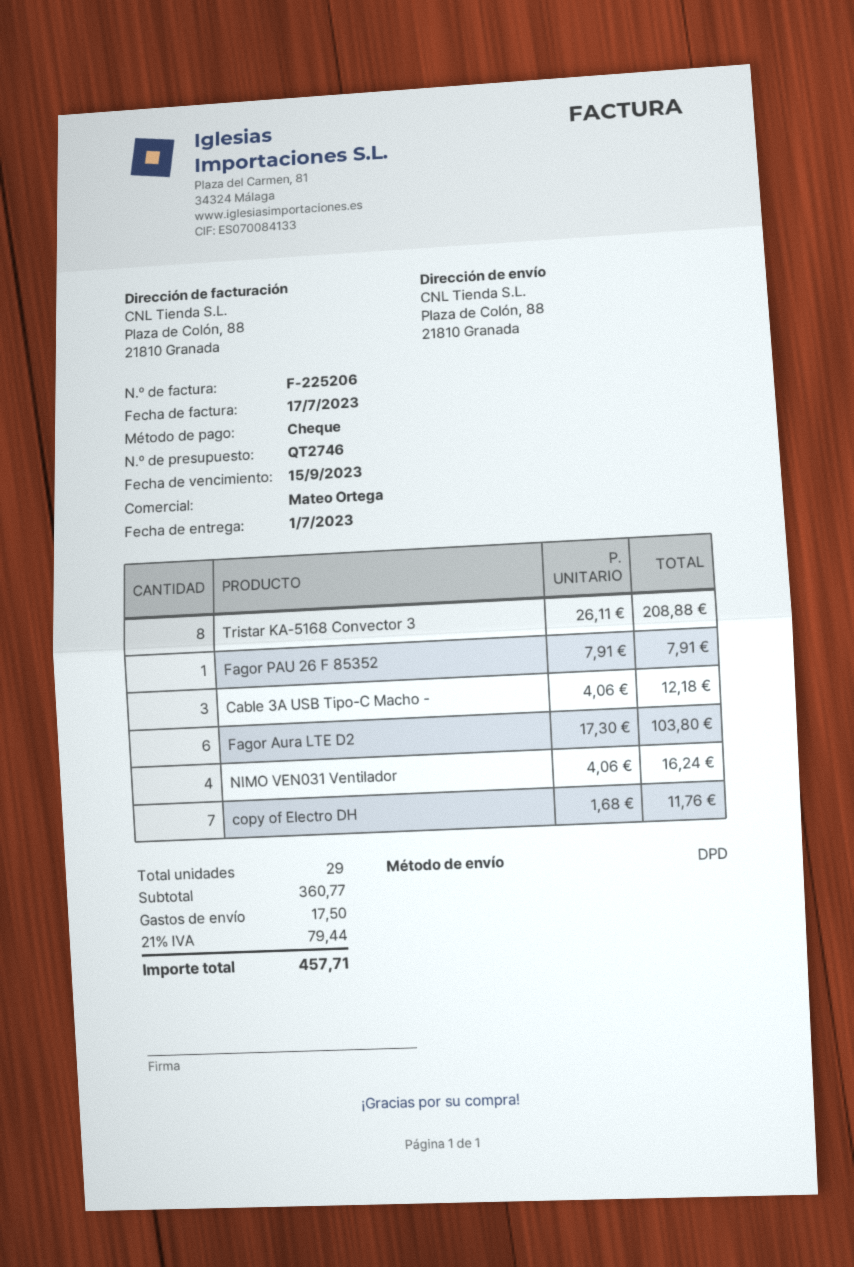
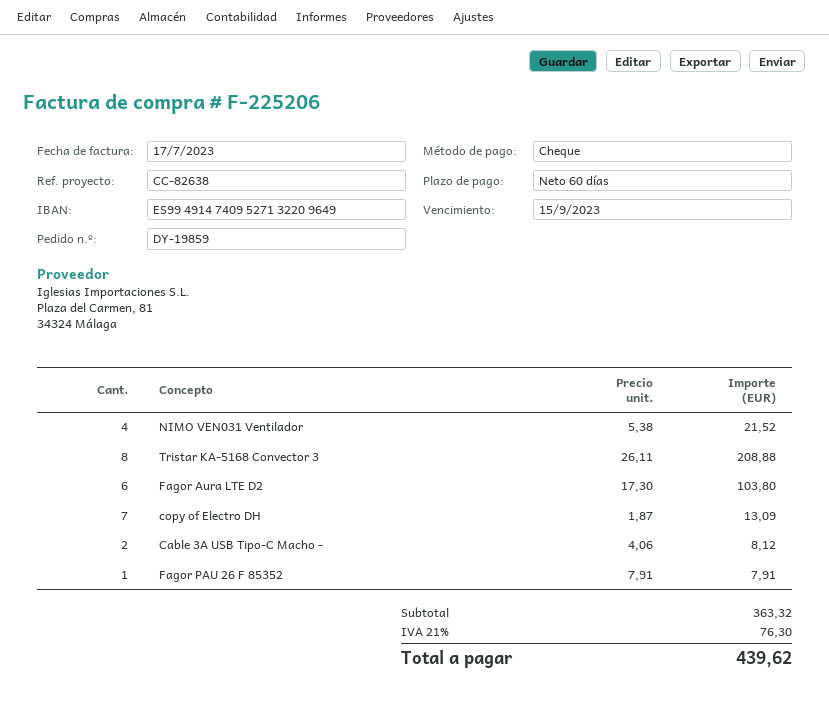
Cable 3A USB Tipo-C Macho -: 3 x 4.06 = 12.18 -> 2 x 4.06 = 8.12
NIMO VEN031 Ventilador: 4 x 4.06 = 16.24 -> 4 x 5.38 = 21.52
copy of Electro DH: 7 x 1.68 = 11.76 -> 7 x 1.87 = 13.09
subtotal: 360.77 -> 363.32
shipping: 17.50 -> none
tax: 21% = 79.44 -> 21% = 76.30
total: 457.71 -> 439.62

